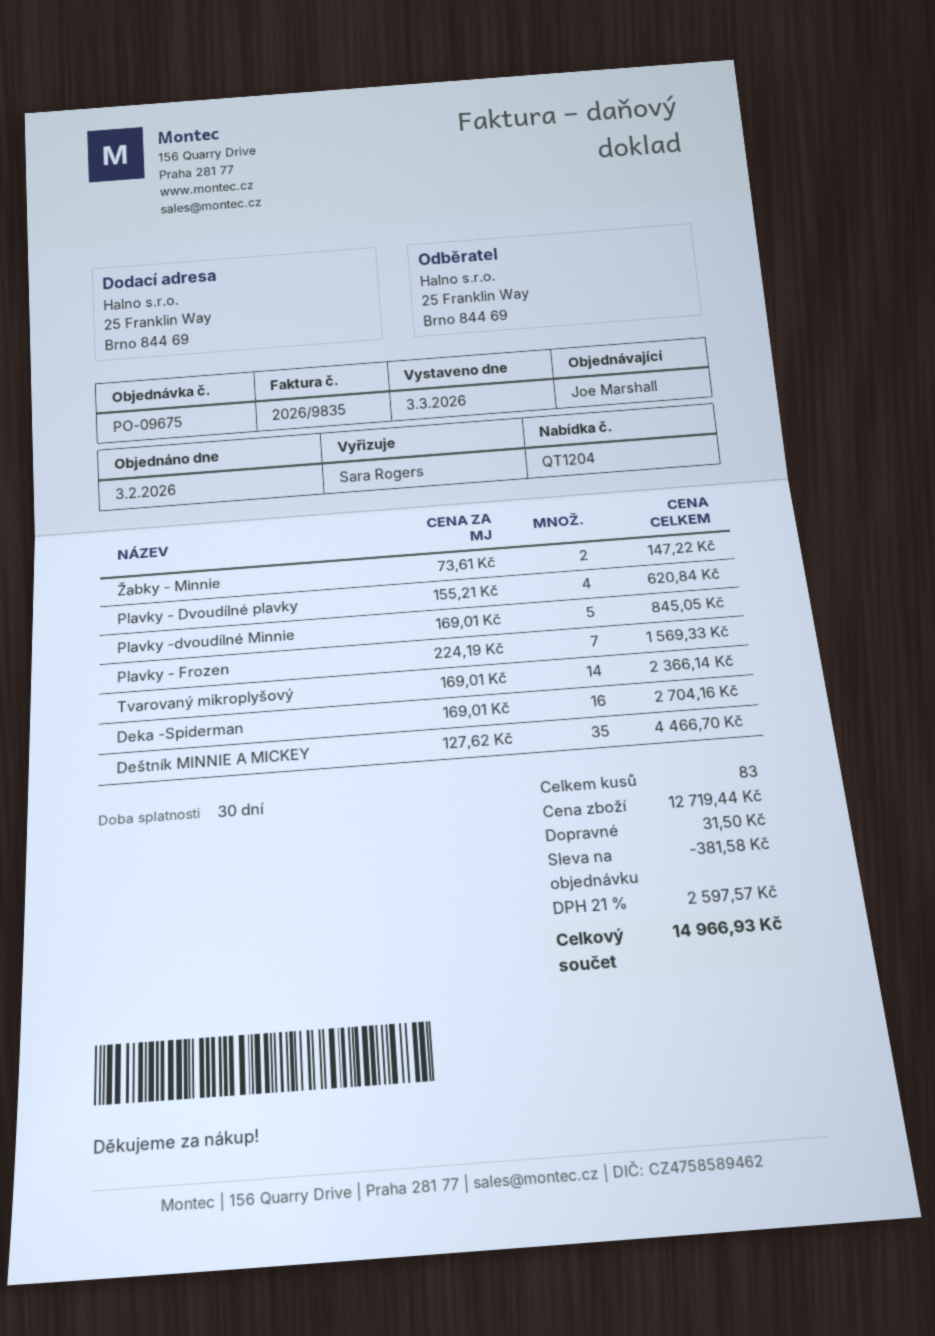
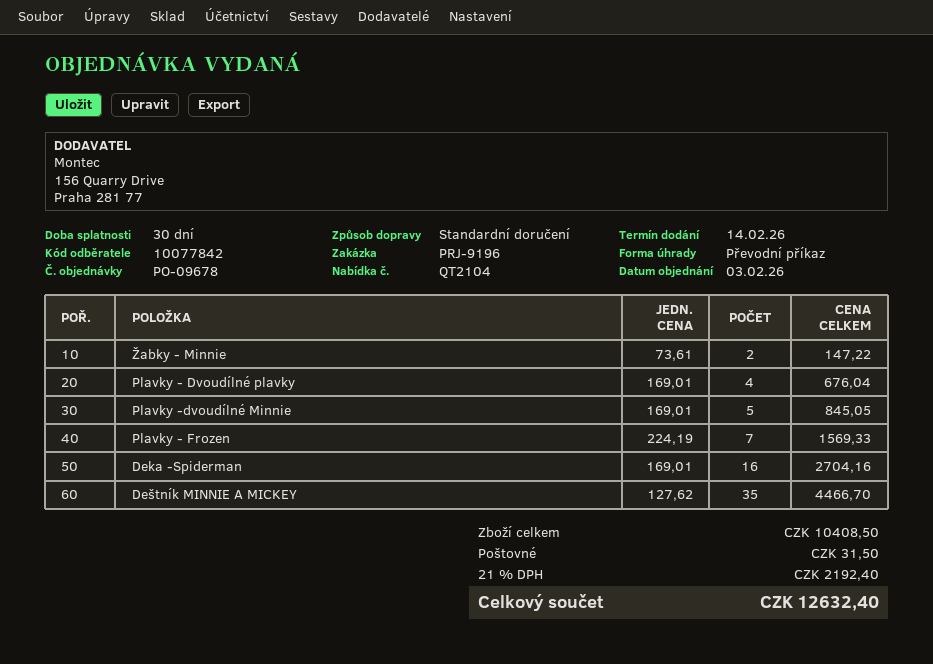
quote number: QT1204 -> QT2104
order number: PO-09675 -> PO-09678
Plavky - Dvoudílné plavky: 4 x 155.21 = 620.84 -> 4 x 169.01 = 676.04
Tvarovaný mikroplyšový: 14 x 169.01 = 2366.14 -> none
subtotal: 12719.44 -> 10408.50
discount: 381.58 -> none
tax: 21% = 2597.57 -> 21% = 2192.40
total: 14966.93 -> 12632.40

